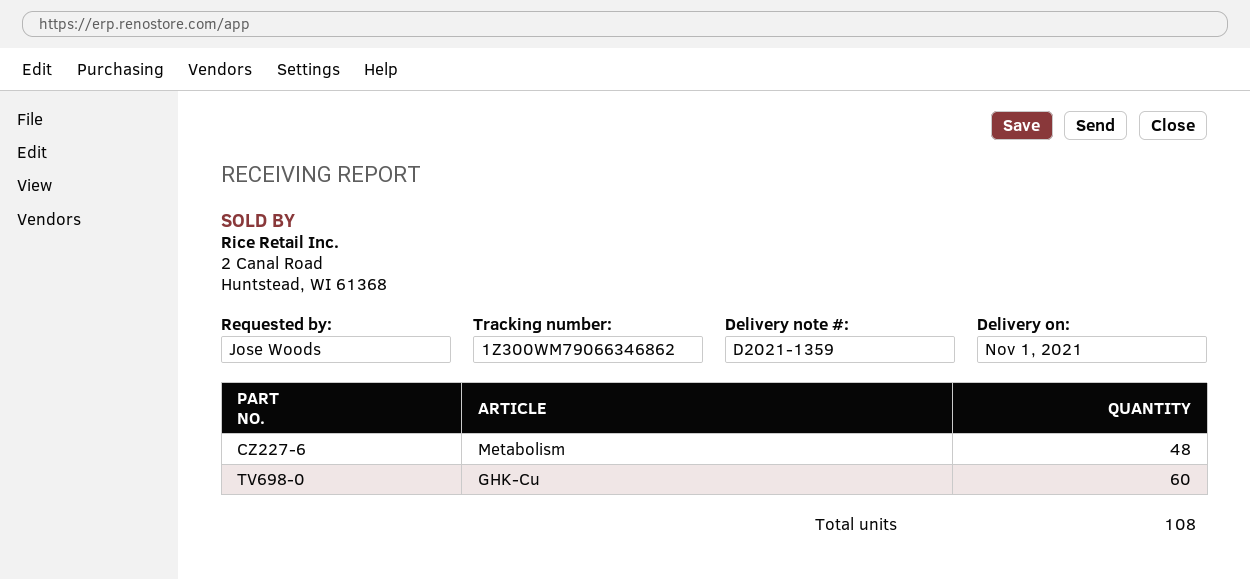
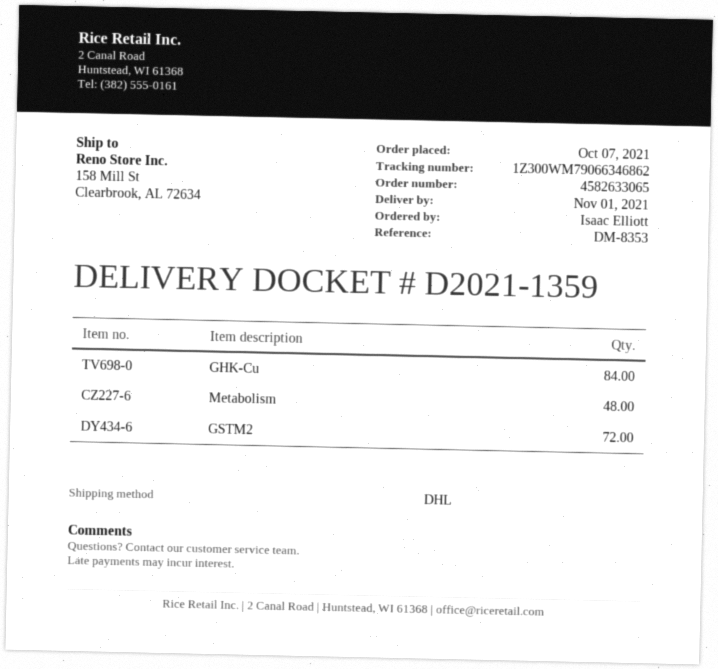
ordered by: Jose Woods -> Isaac Elliott
GHK-Cu: 60 -> 84
GSTM2: none -> 72

